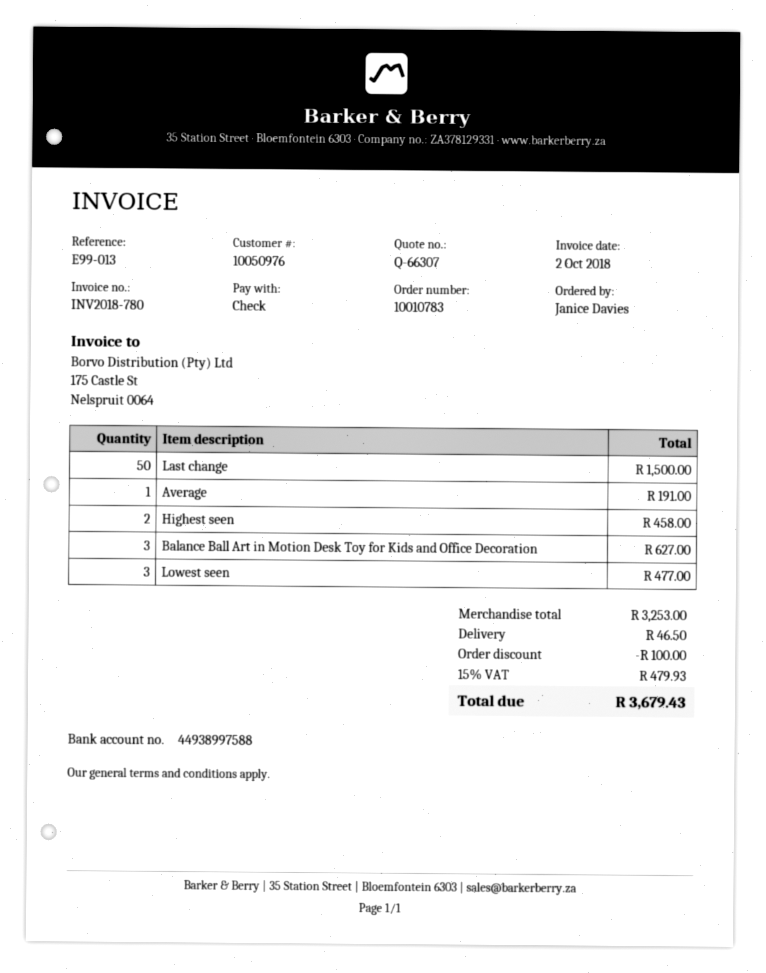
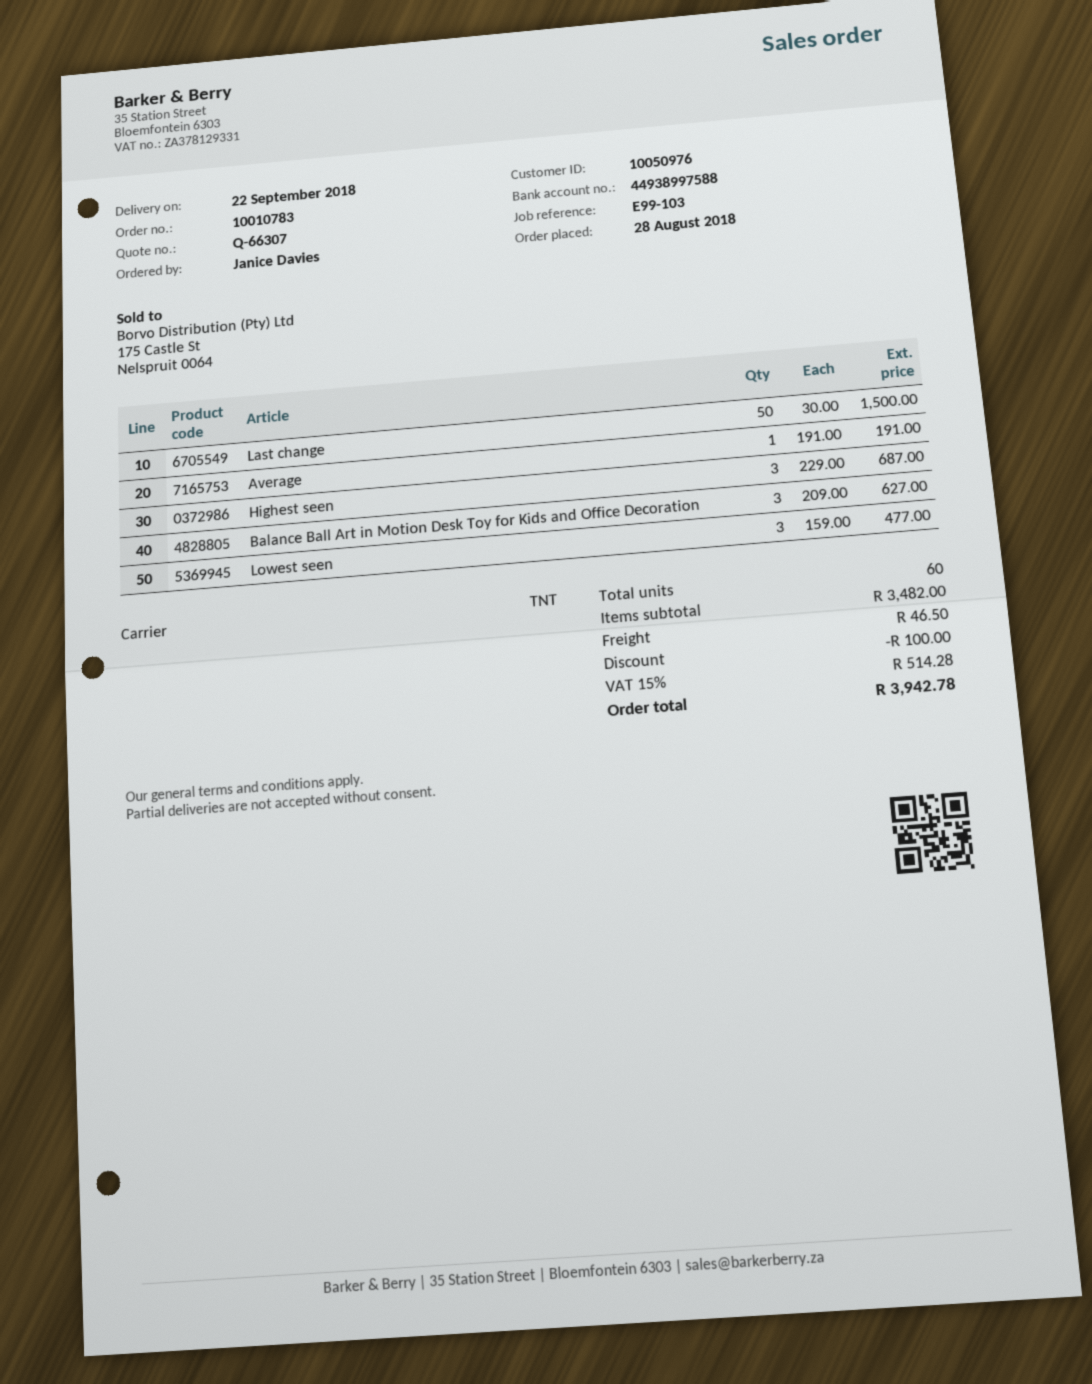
reference: E99-013 -> E99-103
Highest seen: 2 for 458.00 -> 3 for 687.00
subtotal: 3253.00 -> 3482.00
tax: 15% = 479.93 -> 15% = 514.28
total: 3679.43 -> 3942.78

